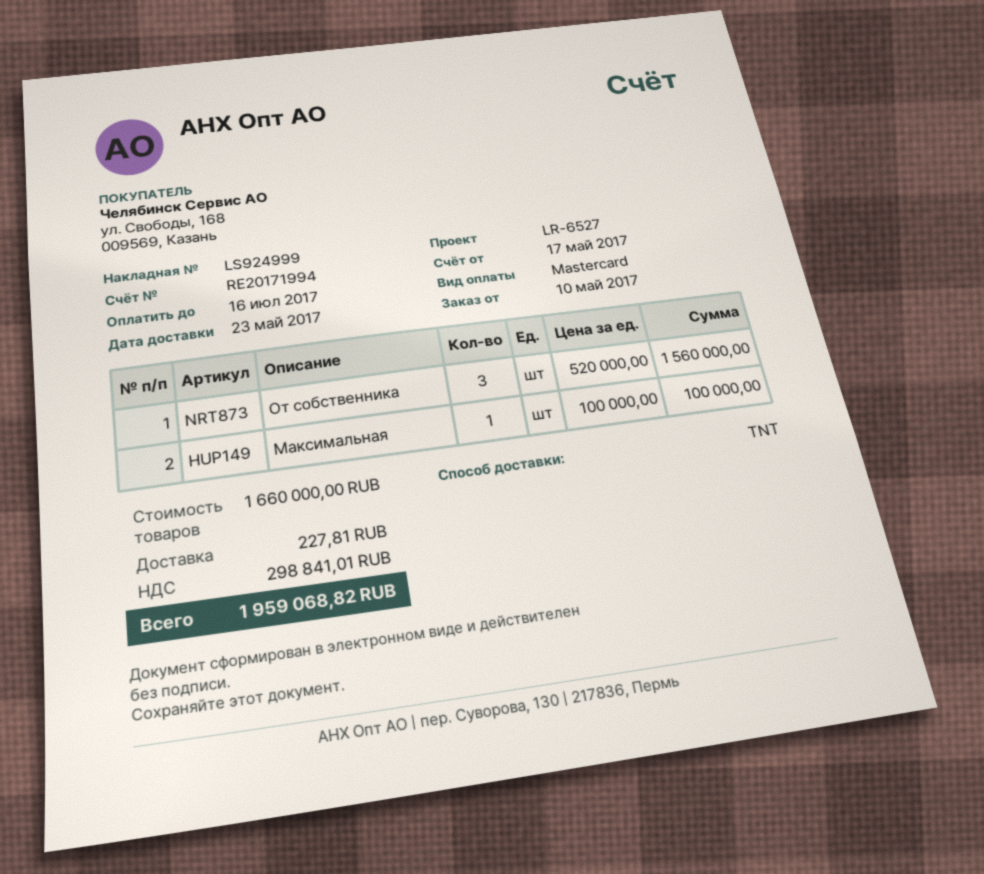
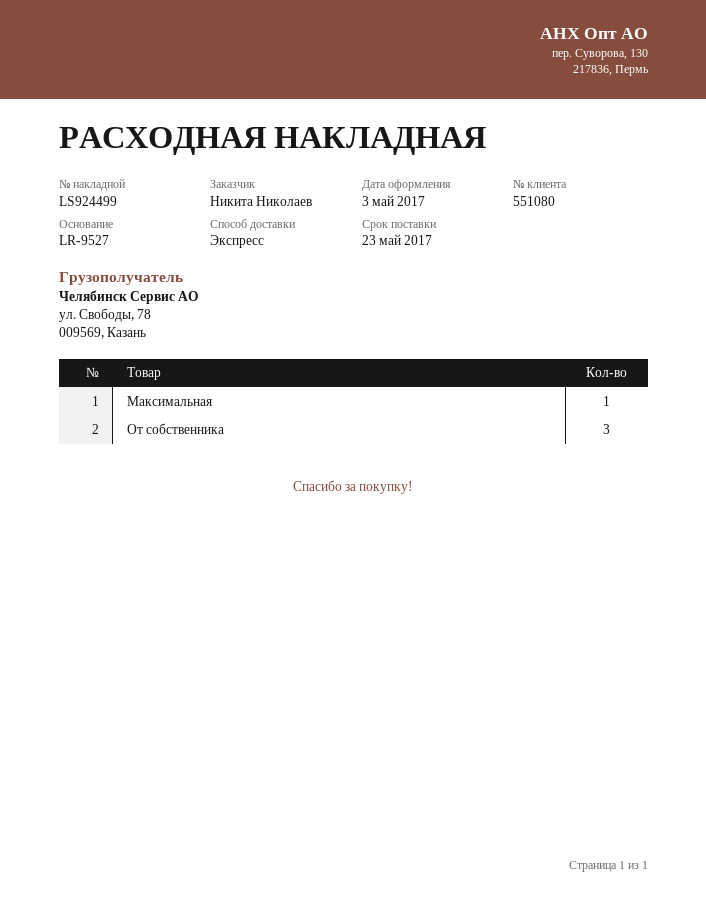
order date: 2017-05-10 -> 2017-05-03
delivery note number: LS924999 -> LS924499
reference: LR-6527 -> LR-9527
shipping method: TNT -> express

